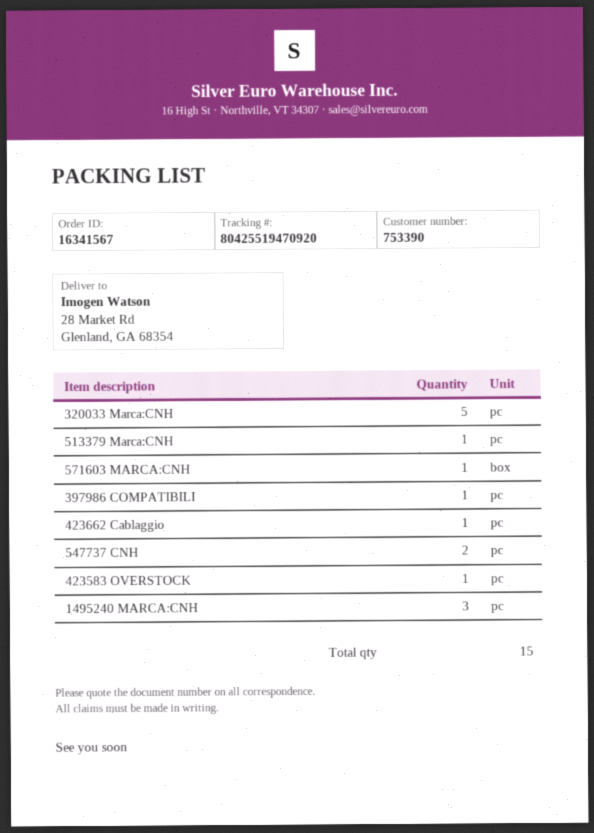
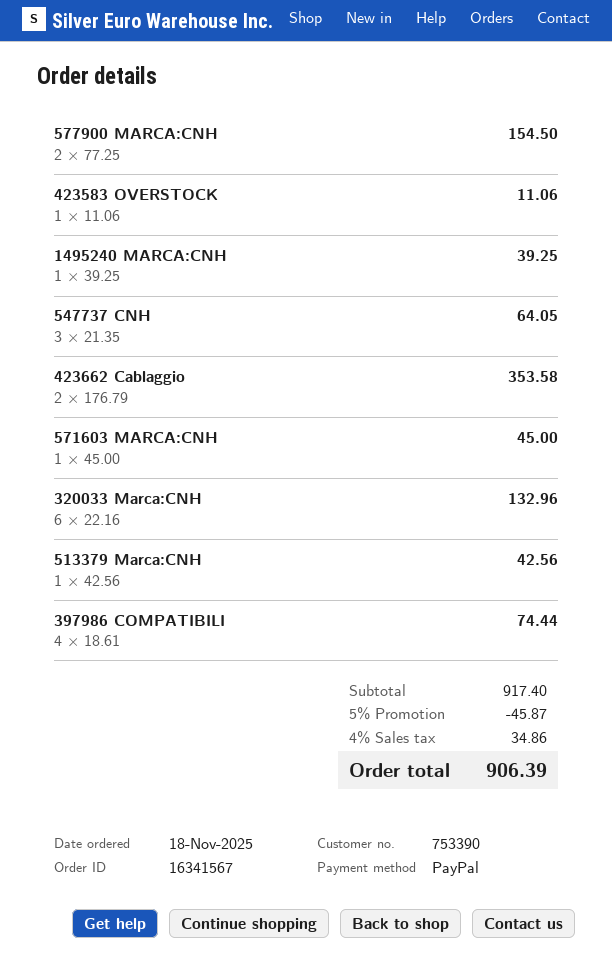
320033 Marca:CNH: 5 -> 6
397986 COMPATIBILI: 1 -> 4
423662 Cablaggio: 1 -> 2
547737 CNH: 2 -> 3
1495240 MARCA:CNH: 3 -> 1
577900 MARCA:CNH: none -> 2

